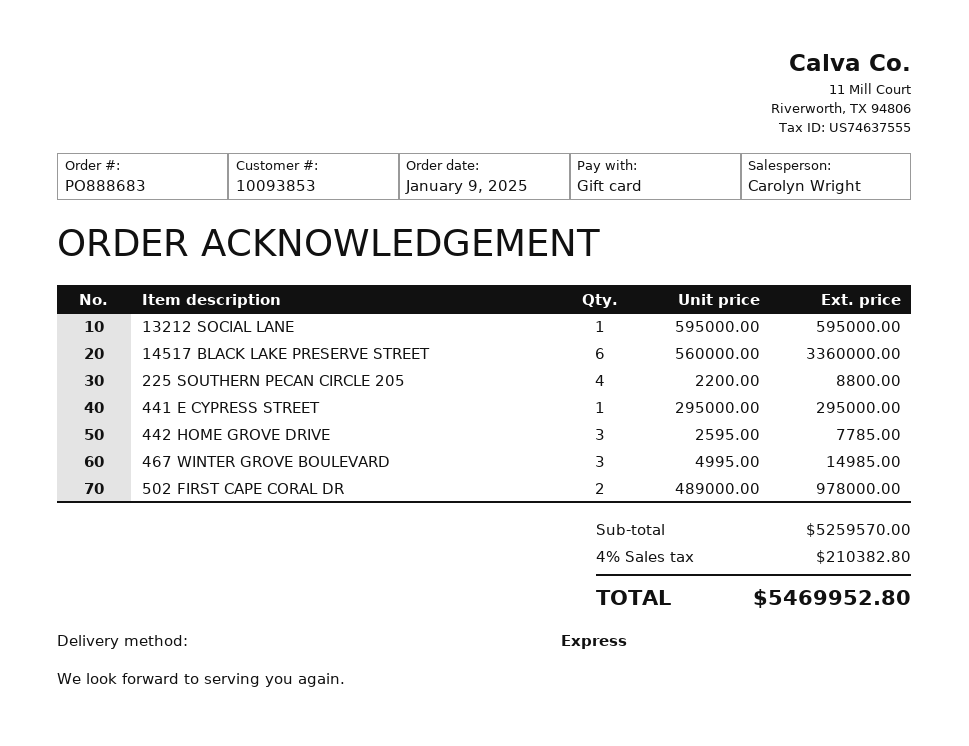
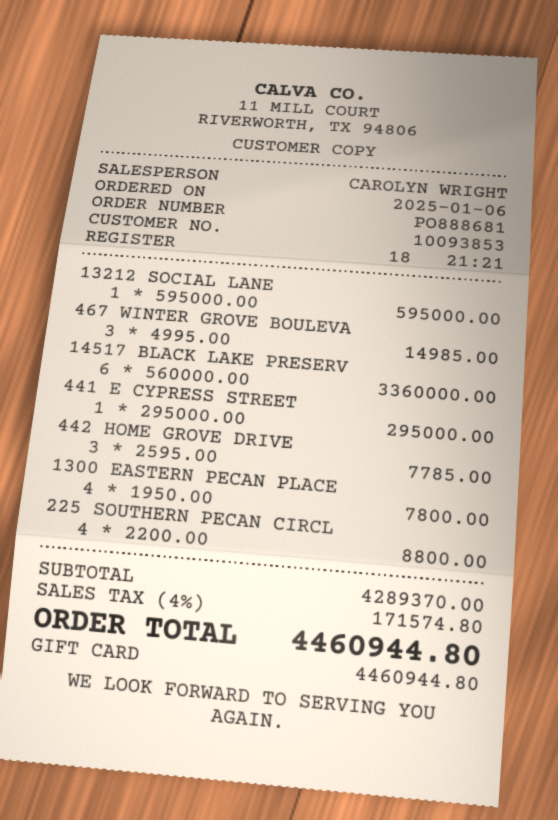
order number: PO888683 -> PO888681
order date: 2025-01-09 -> 2025-01-06
502 FIRST CAPE CORAL DR: 2 x 489000.00 = 978000.00 -> none
1300 EASTERN PECAN PLACE: none -> 4 x 1950.00 = 7800.00
subtotal: 5259570.00 -> 4289370.00
tax: 4% = 210382.80 -> 4% = 171574.80
total: 5469952.80 -> 4460944.80

